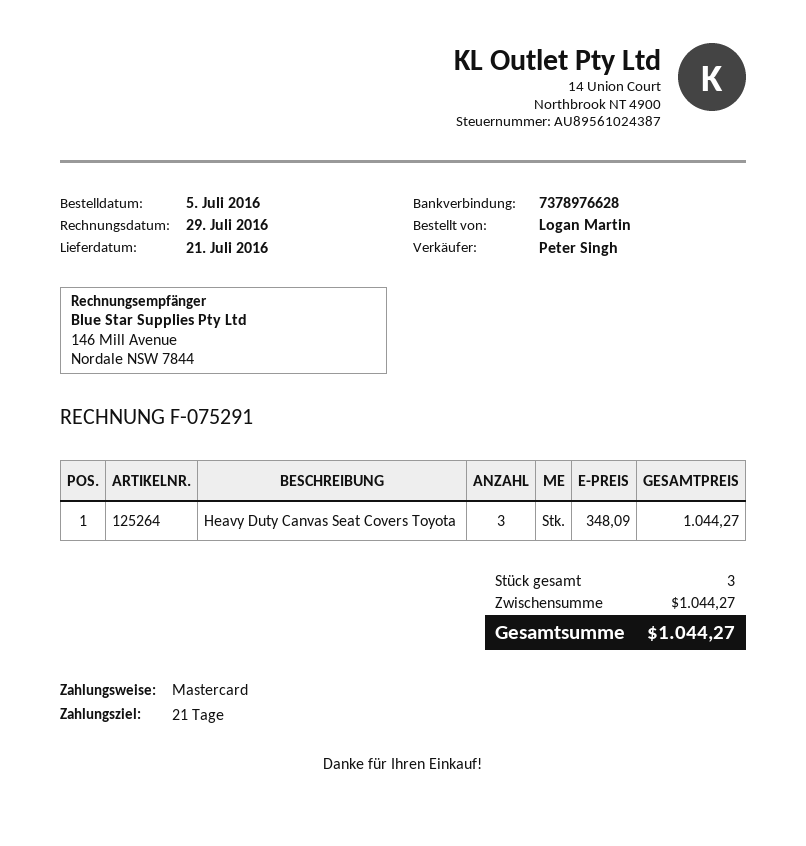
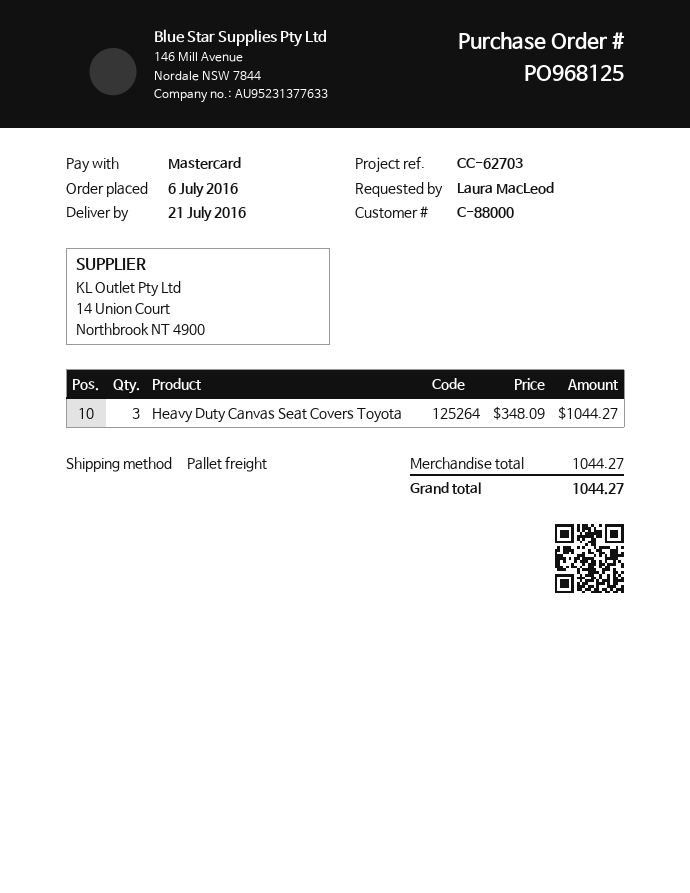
order date: 2016-07-05 -> 2016-07-06
ordered by: Logan Martin -> Laura MacLeod

